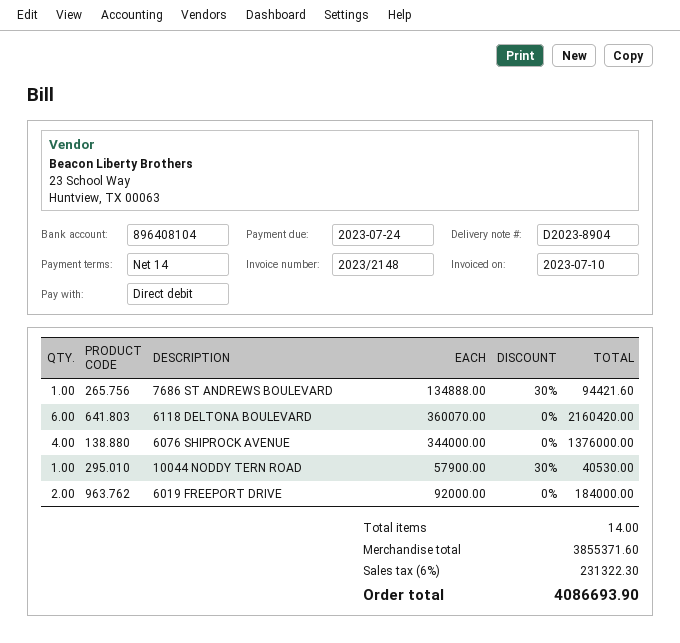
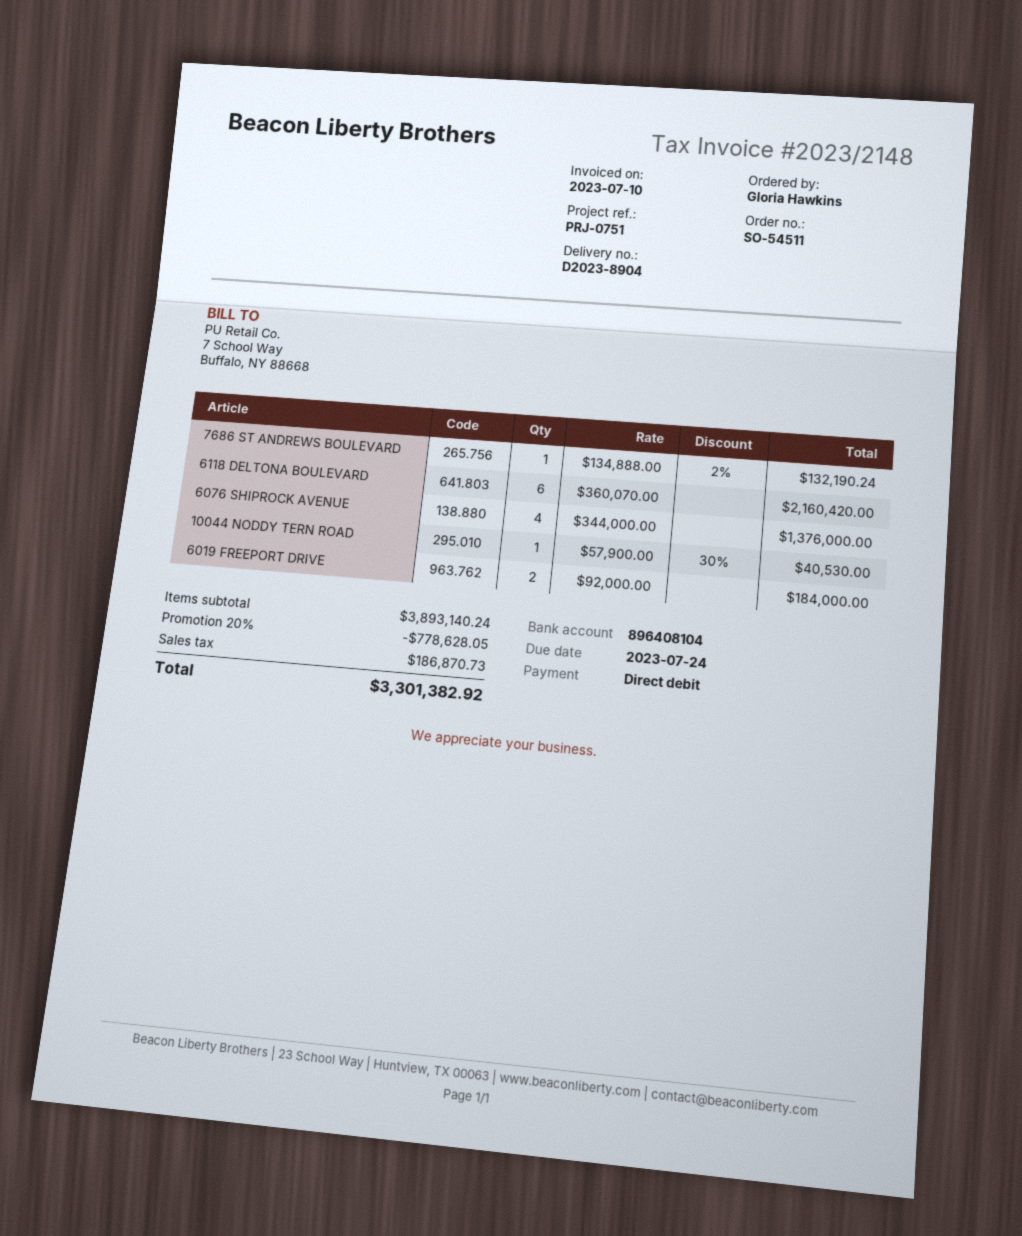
7686 ST ANDREWS BOULEVARD: 1 x 134888.00 - 30% = 94421.60 -> 1 x 134888.00 - 2% = 132190.24
subtotal: 3855371.60 -> 3893140.24
discount: none -> 20% = 778628.05
tax: 231322.30 -> 186870.73
total: 4086693.90 -> 3301382.92

